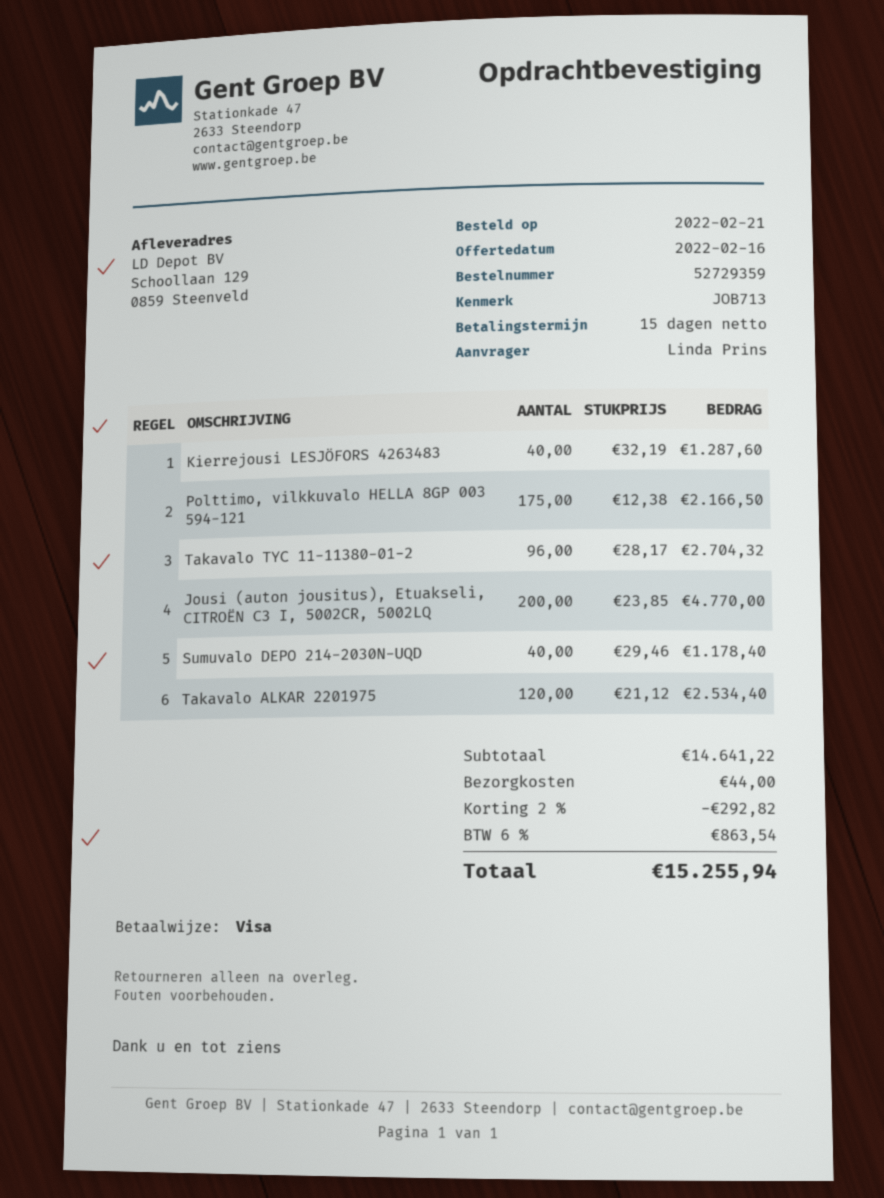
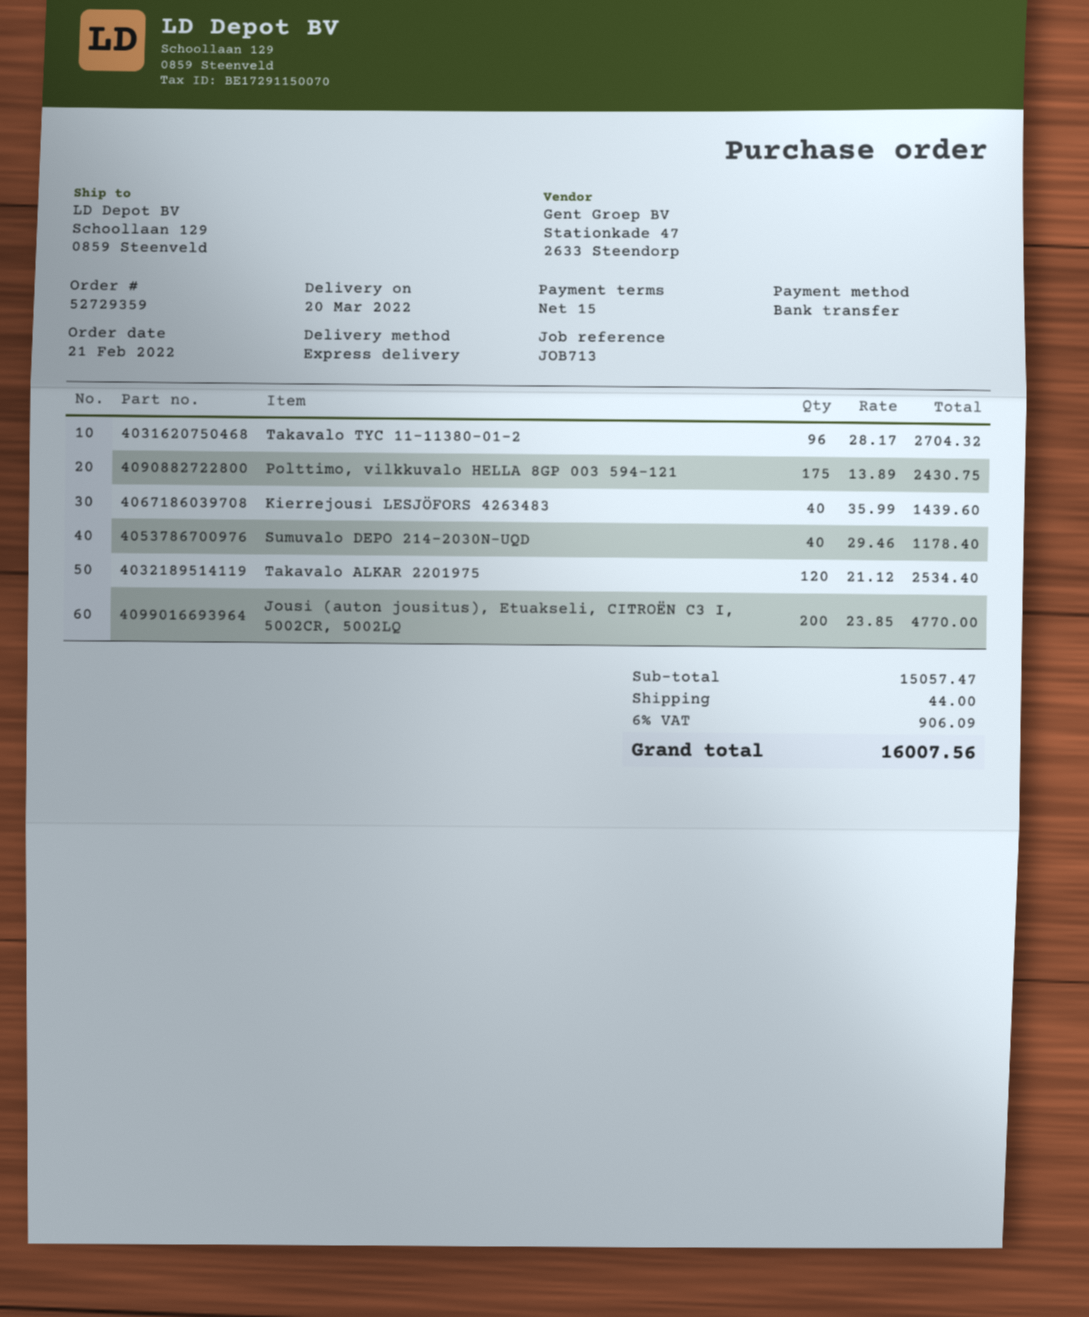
payment method: Visa -> bank transfer
Kierrejousi LESJÖFORS 4263483: 40 x 32.19 = 1287.60 -> 40 x 35.99 = 1439.60
Polttimo, vilkkuvalo HELLA 8GP 003 594-121: 175 x 12.38 = 2166.50 -> 175 x 13.89 = 2430.75
subtotal: 14641.22 -> 15057.47
discount: 2% = 292.82 -> none
tax: 6% = 863.54 -> 6% = 906.09
total: 15255.94 -> 16007.56

